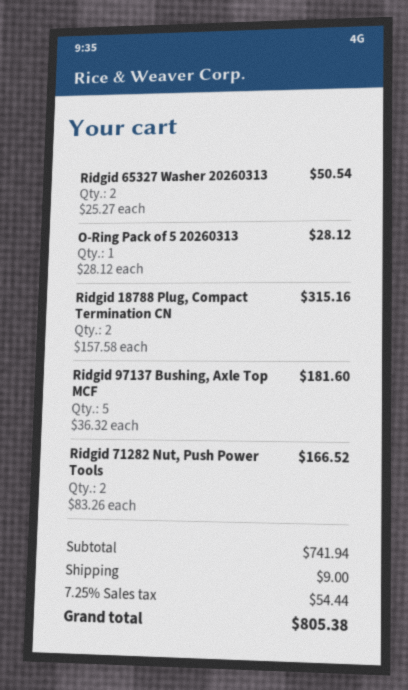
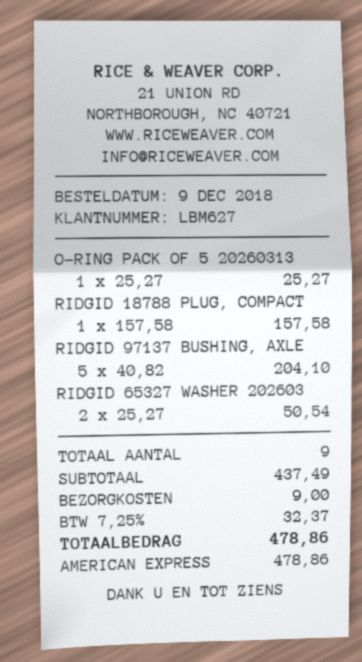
O-Ring Pack of 5 20260313: 1 x 28.12 = 28.12 -> 1 x 25.27 = 25.27
Ridgid 18788 Plug, Compact Termination CN: 2 x 157.58 = 315.16 -> 1 x 157.58 = 157.58
Ridgid 97137 Bushing, Axle Top MCF: 5 x 36.32 = 181.60 -> 5 x 40.82 = 204.10
Ridgid 71282 Nut, Push Power Tools: 2 x 83.26 = 166.52 -> none
subtotal: 741.94 -> 437.49
tax: 7.25% = 54.44 -> 7.25% = 32.37
total: 805.38 -> 478.86

